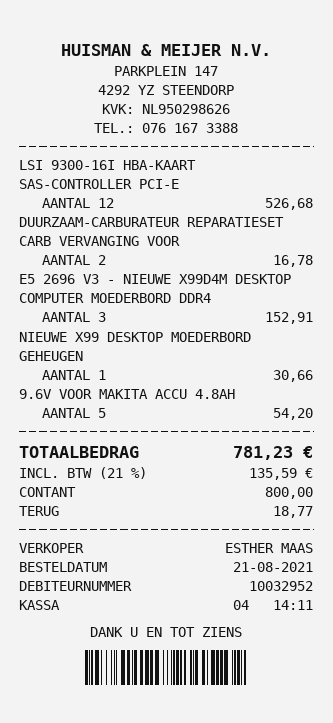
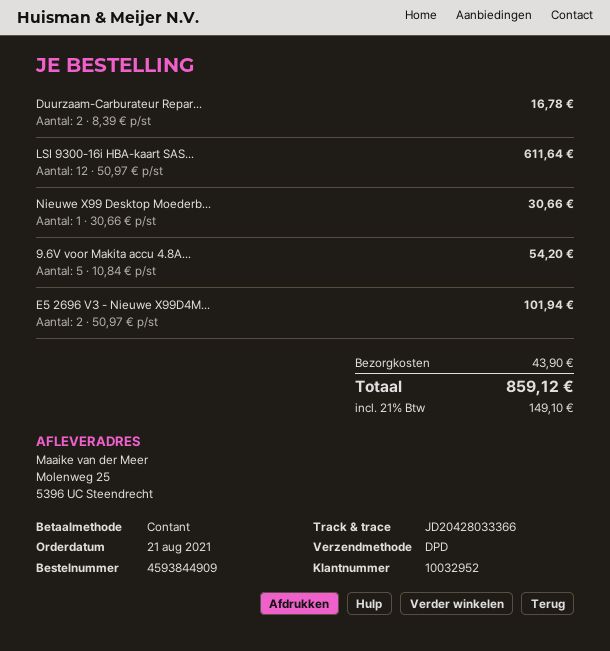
LSI 9300-16I HBA-KAART SAS-CONTROLLER PCI-E: 12 for 526.68 -> 12 for 611.64
E5 2696 V3 - NIEUWE X99D4M DESKTOP COMPUTER MOEDERBORD DDR4: 3 for 152.91 -> 2 for 101.94
shipping: none -> 43.90
tax: 21% = 135.59 -> 21% = 149.10
total: 781.23 -> 859.12

